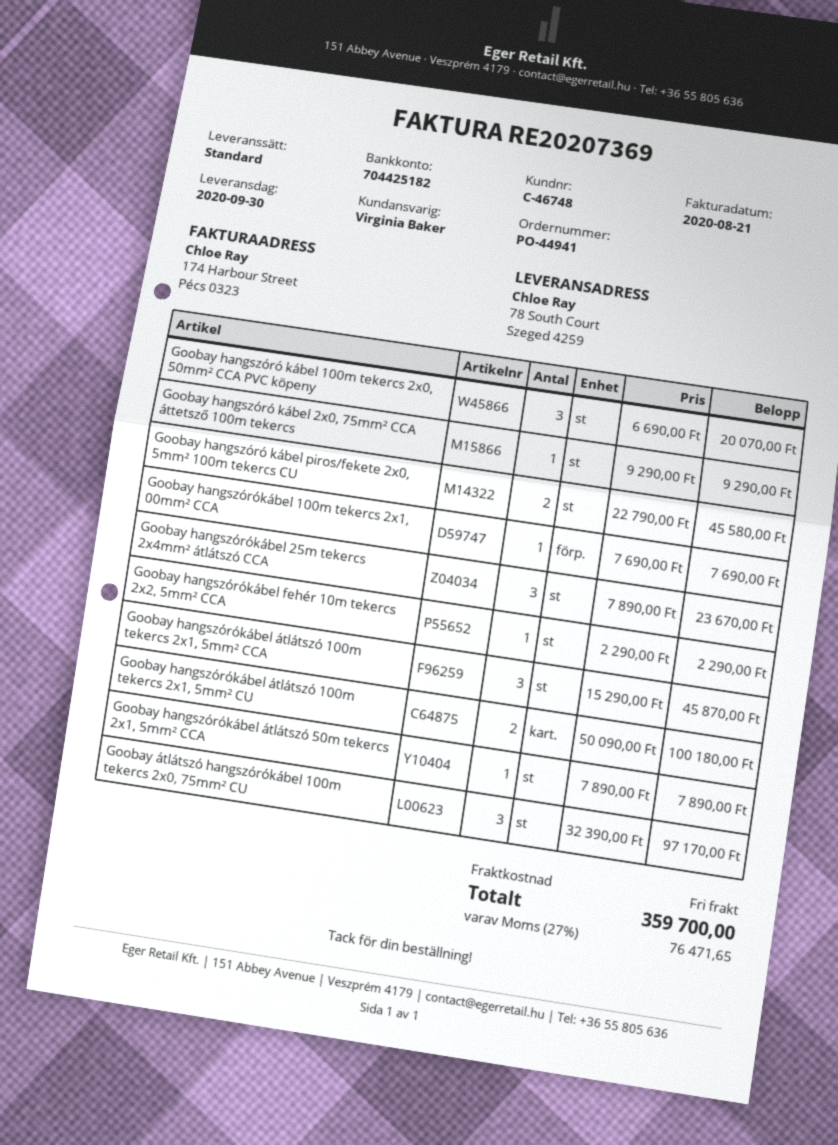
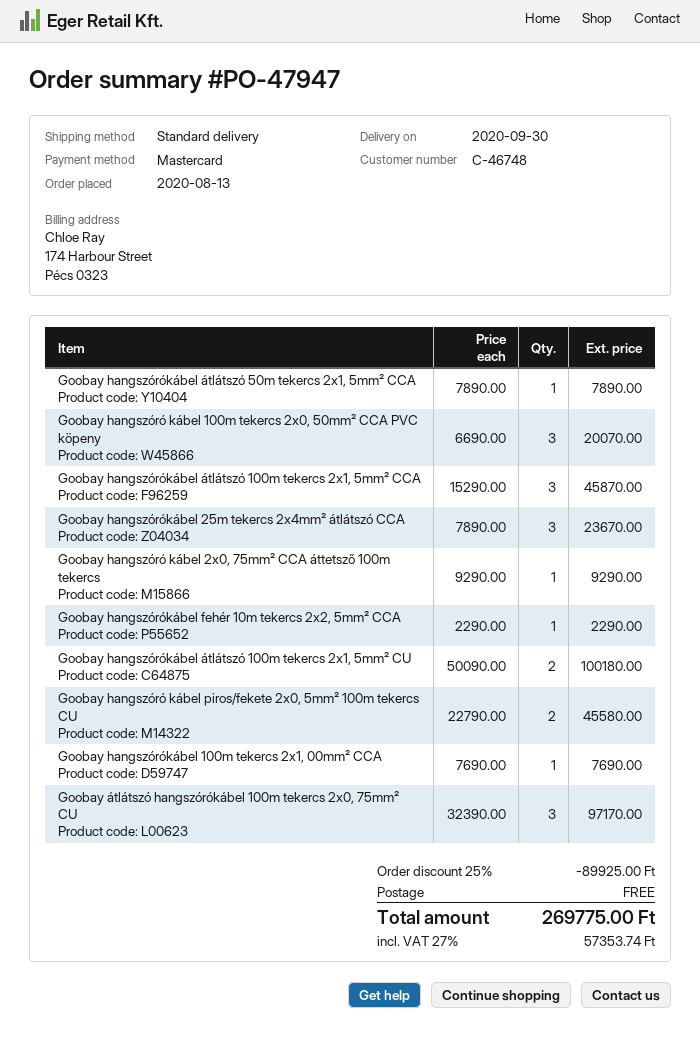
order number: PO-44941 -> PO-47947
discount: none -> 25% = 89925.00
tax: 27% = 76471.65 -> 27% = 57353.74
total: 359700.00 -> 269775.00

